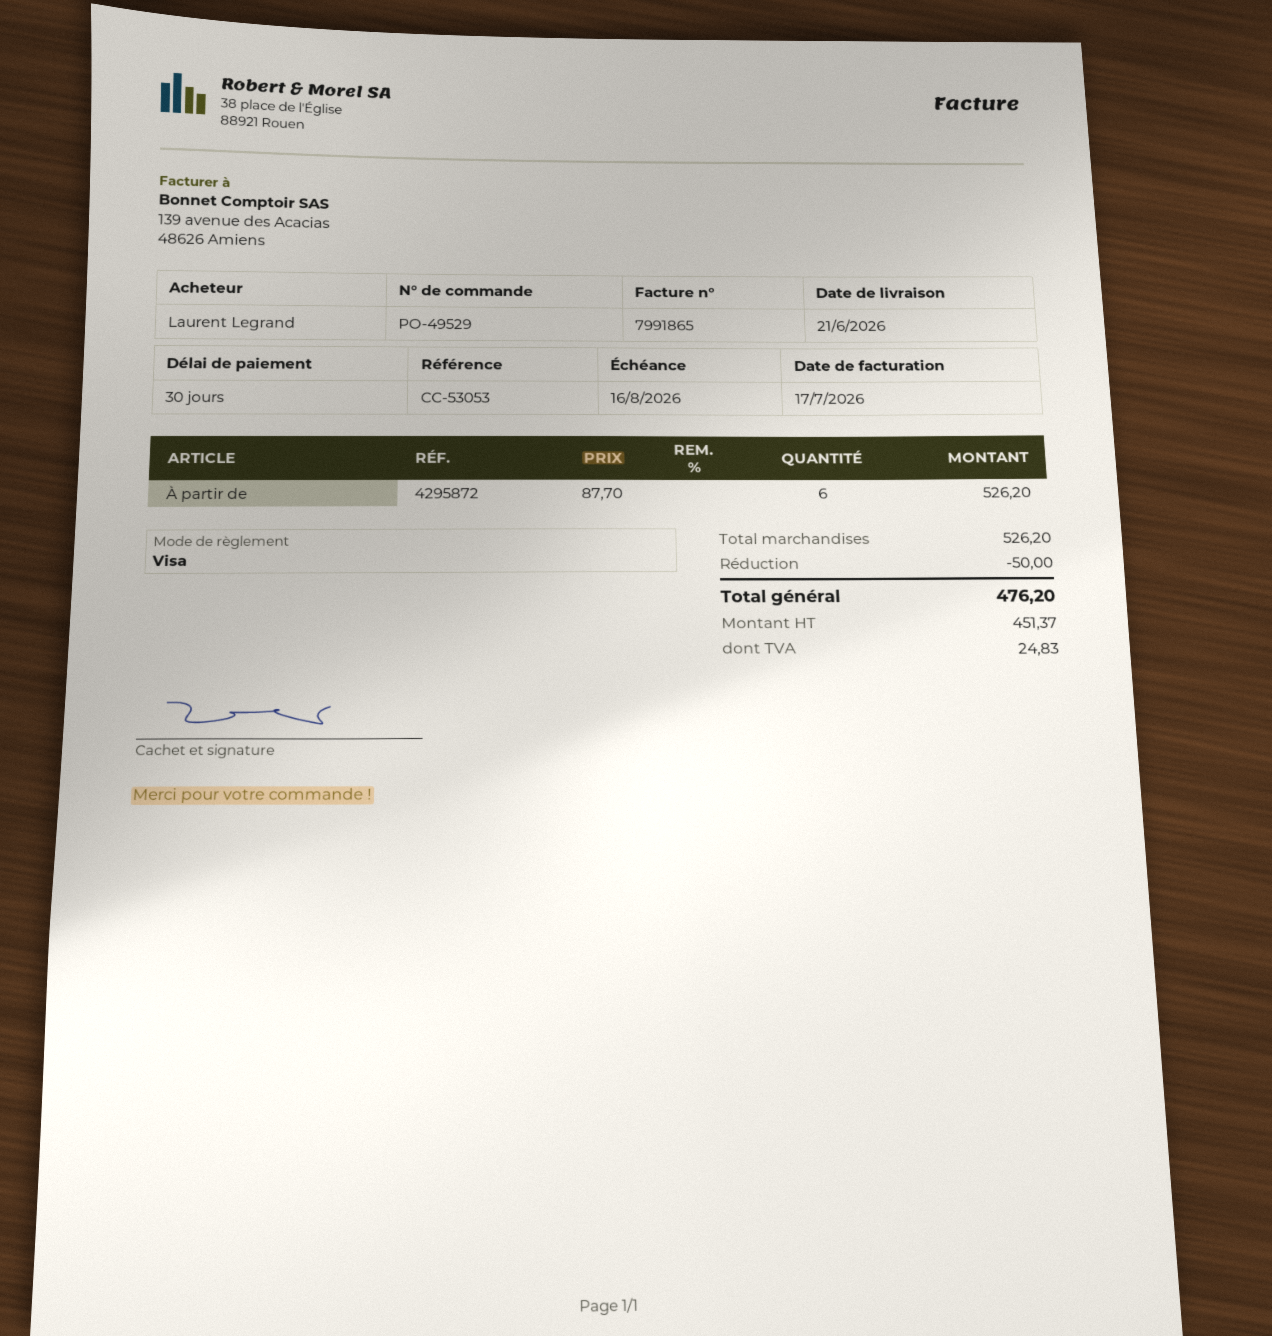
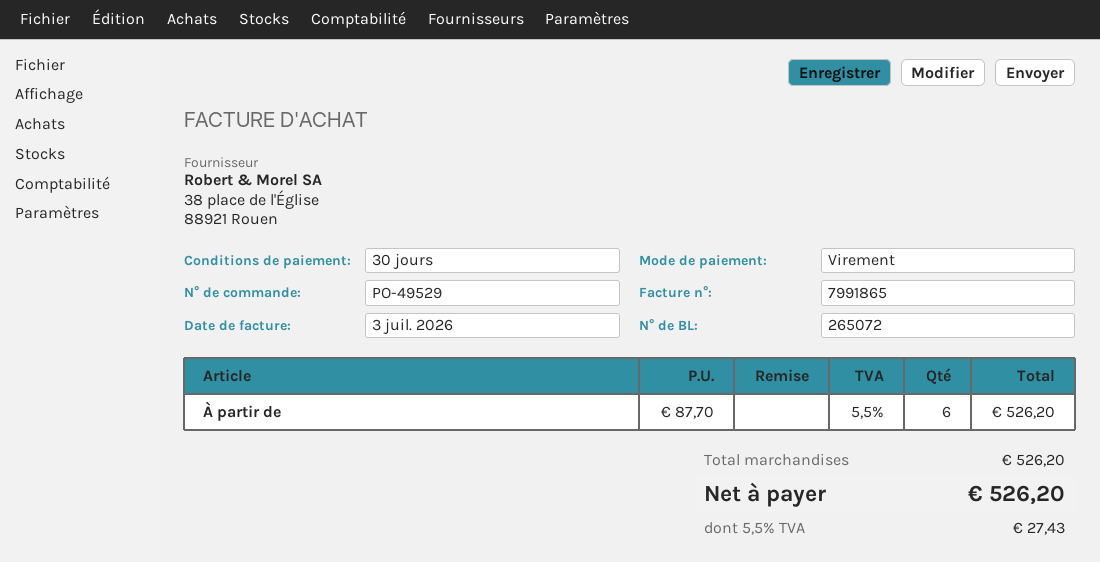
invoice date: 2026-07-17 -> 2026-07-03
payment method: Visa -> bank transfer
discount: 50.00 -> none
tax: 24.83 -> 27.43
total: 476.20 -> 526.20

